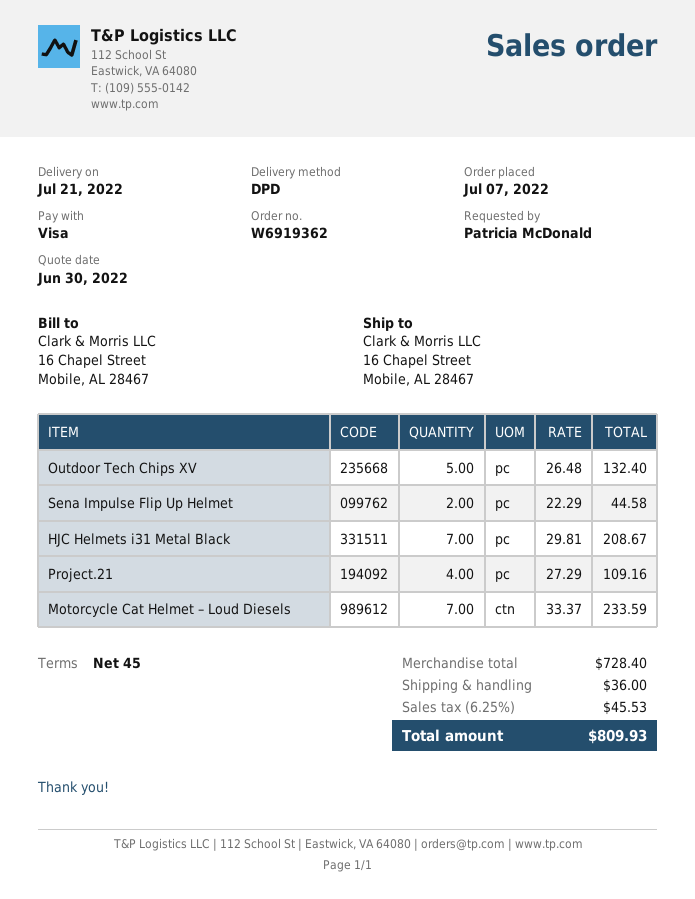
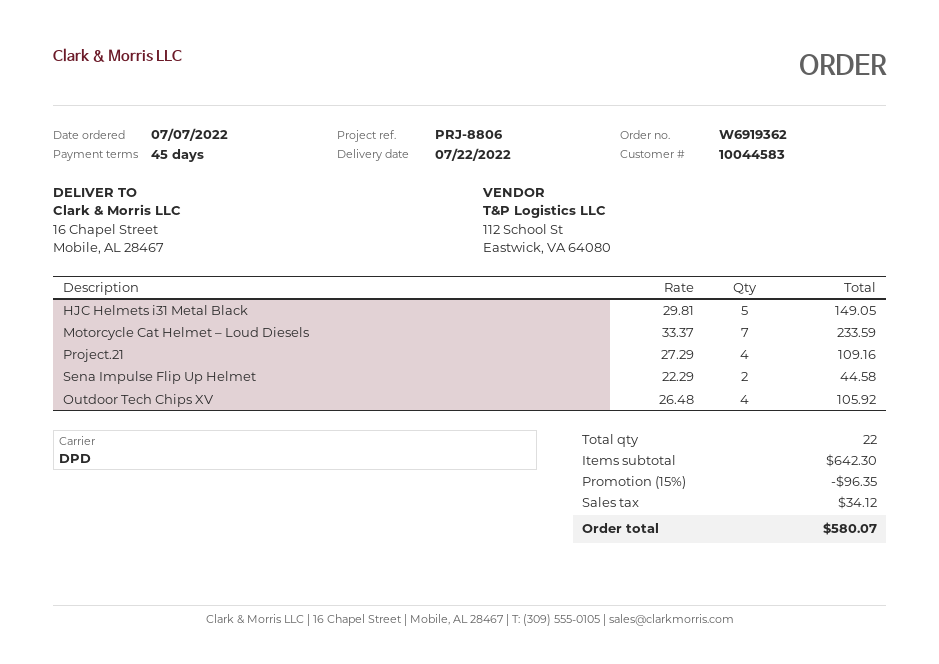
delivery date: 2022-07-21 -> 2022-07-22
Outdoor Tech Chips XV: 5 x 26.48 = 132.40 -> 4 x 26.48 = 105.92
HJC Helmets i31 Metal Black: 7 x 29.81 = 208.67 -> 5 x 29.81 = 149.05
subtotal: 728.40 -> 642.30
discount: none -> 15% = 96.35
shipping: 36.00 -> none
tax: 45.53 -> 34.12
total: 809.93 -> 580.07

